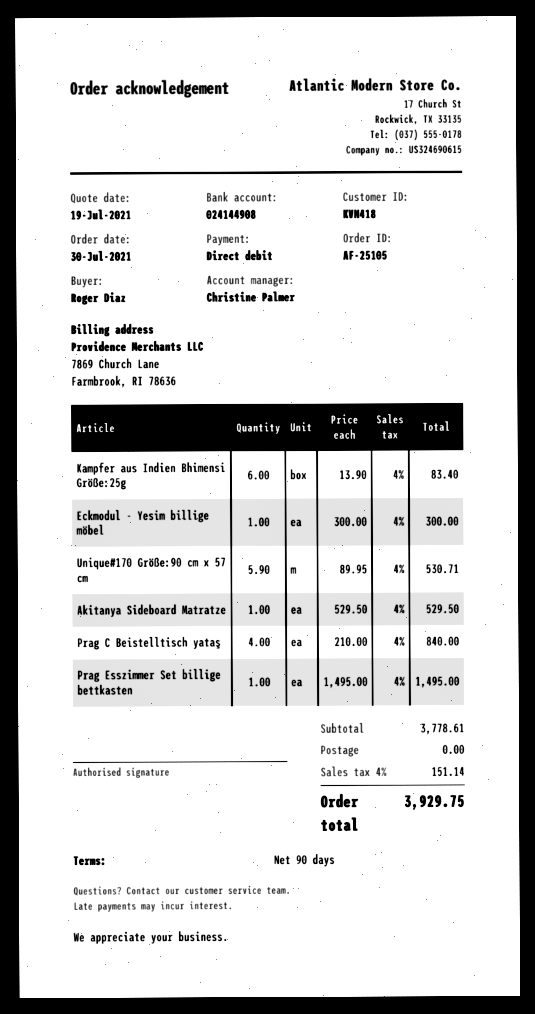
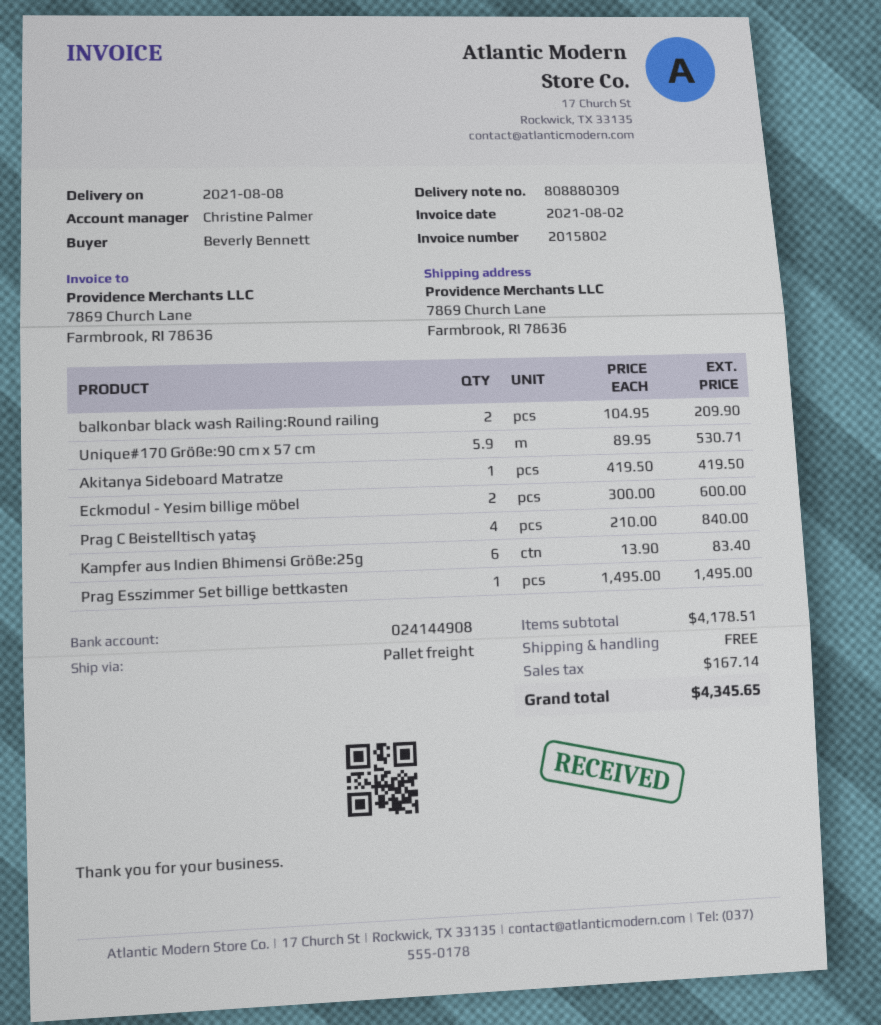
ordered by: Roger Diaz -> Beverly Bennett
Eckmodul - Yesim billige möbel: 1 x 300.00 = 300.00 -> 2 x 300.00 = 600.00
Akitanya Sideboard Matratze: 1 x 529.50 = 529.50 -> 1 x 419.50 = 419.50
balkonbar black wash Railing:Round railing: none -> 2 x 104.95 = 209.90
subtotal: 3778.61 -> 4178.51
tax: 151.14 -> 167.14
total: 3929.75 -> 4345.65

